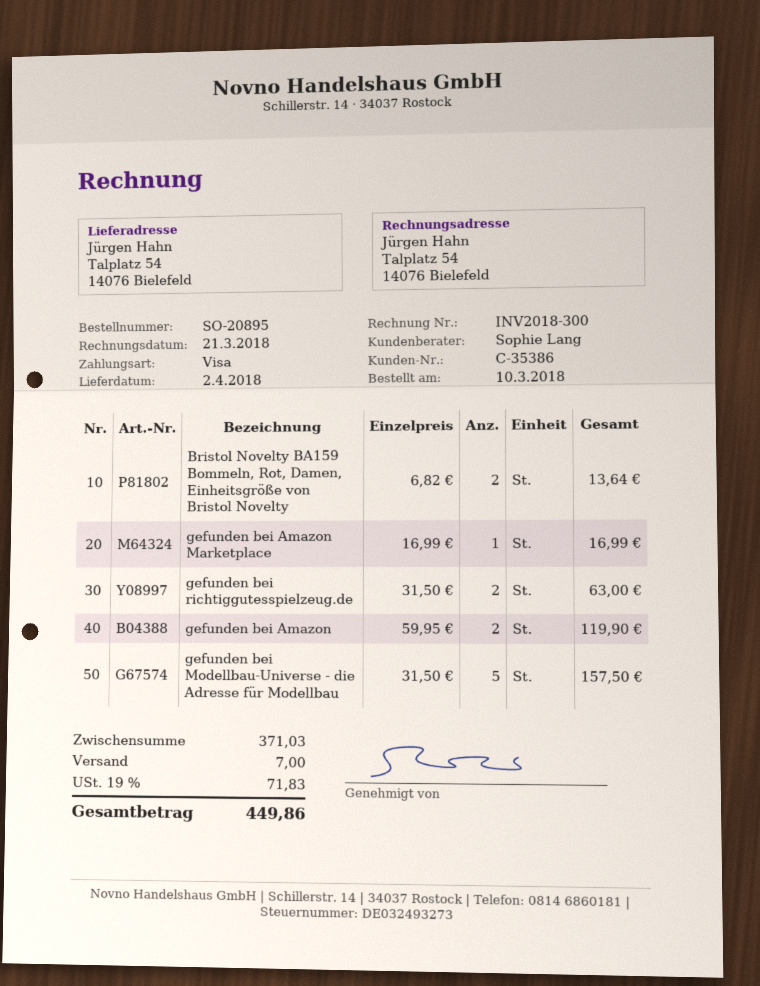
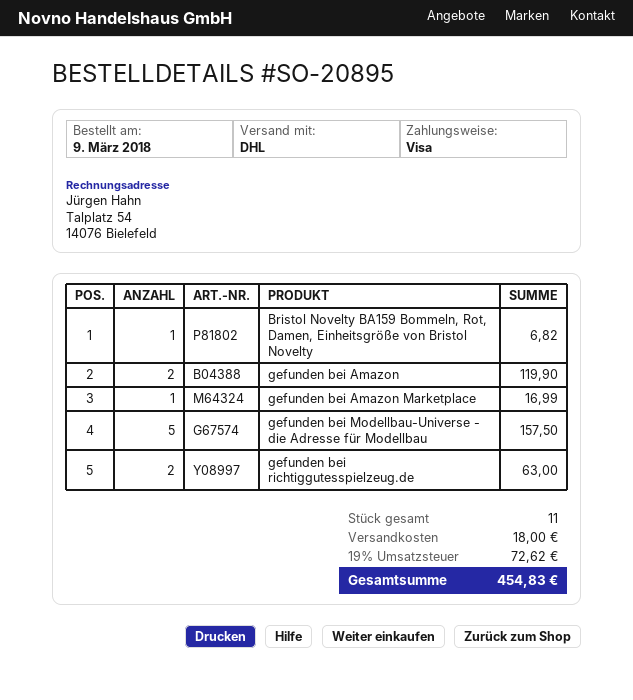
order date: 2018-03-10 -> 2018-03-09
Bristol Novelty BA159 Bommeln, Rot, Damen, Einheitsgröße von Bristol Novelty: 2 for 13.64 -> 1 for 6.82
shipping: 7.00 -> 18.00
tax: 19% = 71.83 -> 19% = 72.62
total: 449.86 -> 454.83

